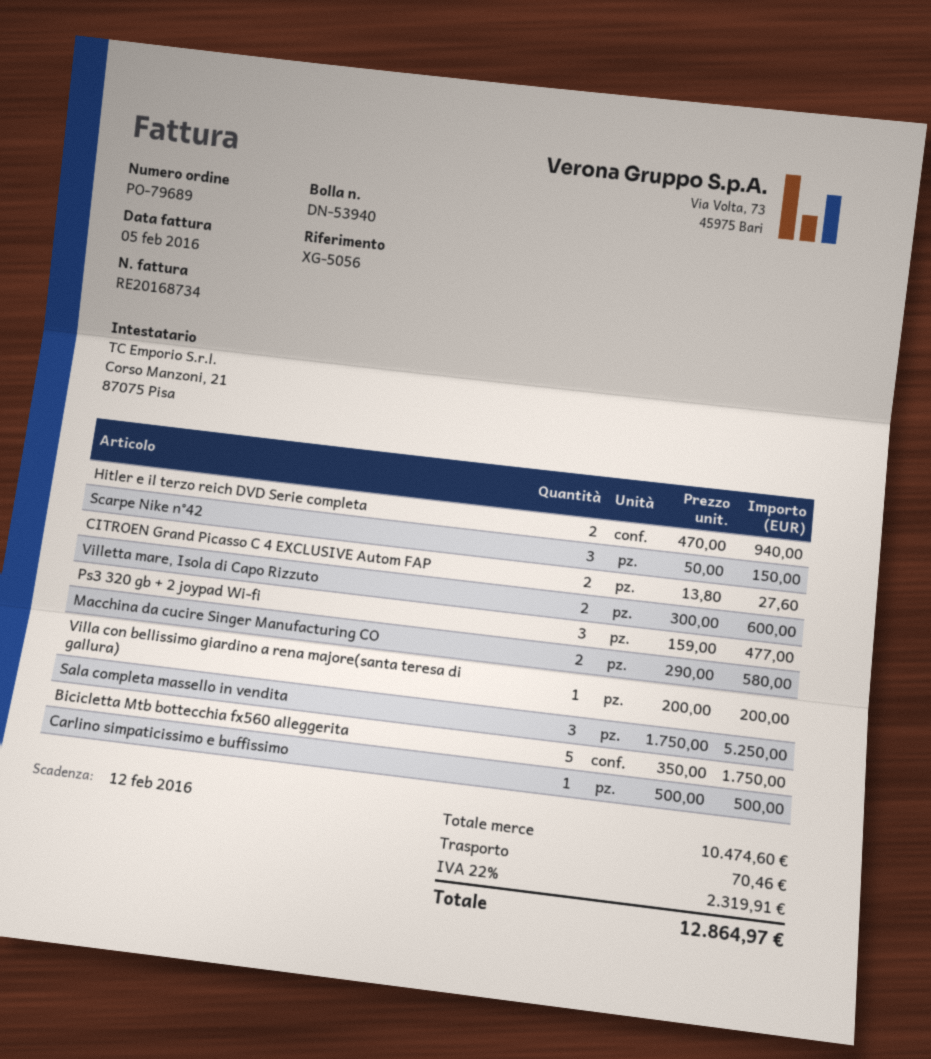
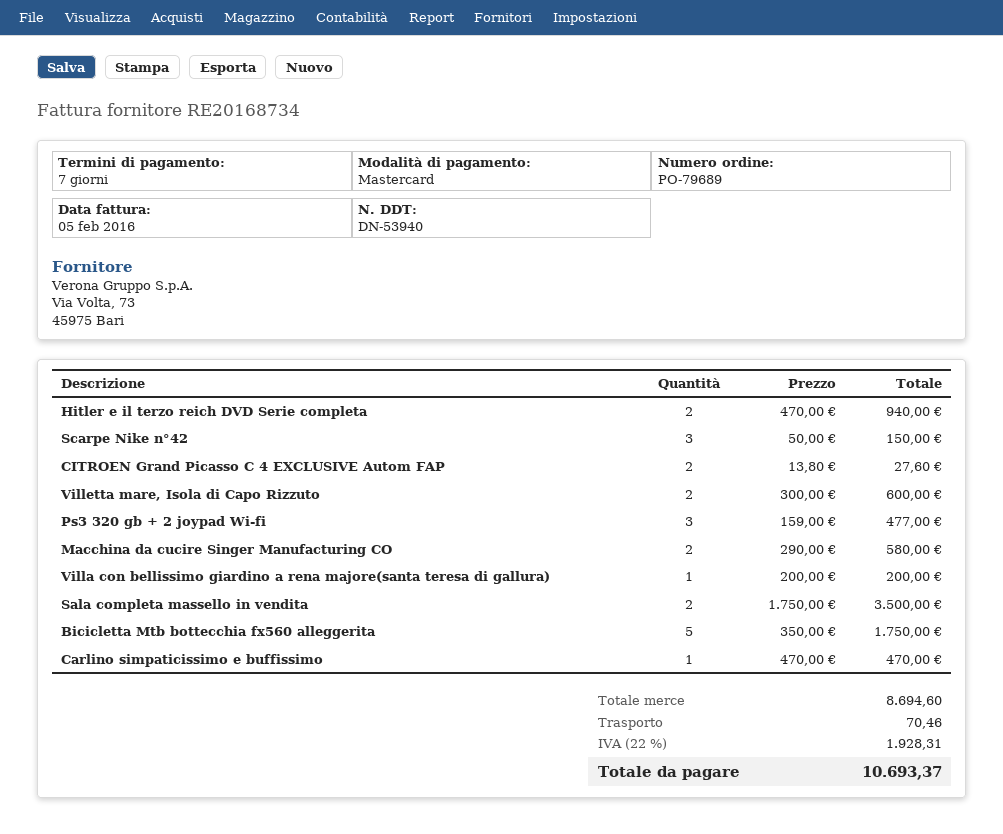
Sala completa massello in vendita: 3 x 1750.00 = 5250.00 -> 2 x 1750.00 = 3500.00
Carlino simpaticissimo e buffissimo: 1 x 500.00 = 500.00 -> 1 x 470.00 = 470.00
subtotal: 10474.60 -> 8694.60
tax: 22% = 2319.91 -> 22% = 1928.31
total: 12864.97 -> 10693.37

